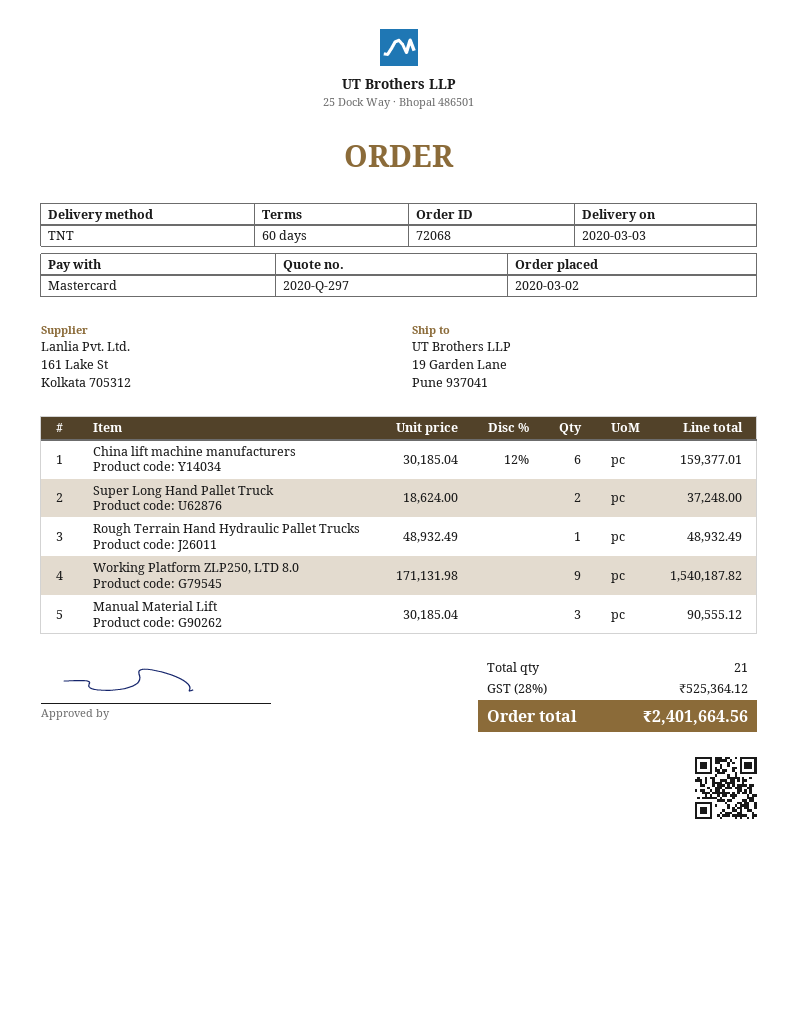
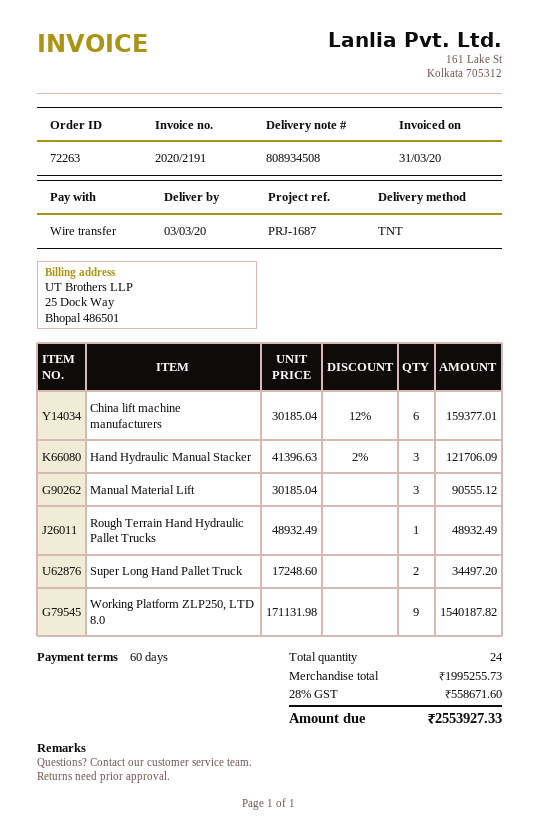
order number: 72068 -> 72263
payment method: Mastercard -> bank transfer
Super Long Hand Pallet Truck: 2 x 18624.00 = 37248.00 -> 2 x 17248.60 = 34497.20
Hand Hydraulic Manual Stacker: none -> 3 x 41396.63 - 2% = 121706.09
total quantity: 21 -> 24
tax: 28% = 525364.12 -> 28% = 558671.60
total: 2401664.56 -> 2553927.33

